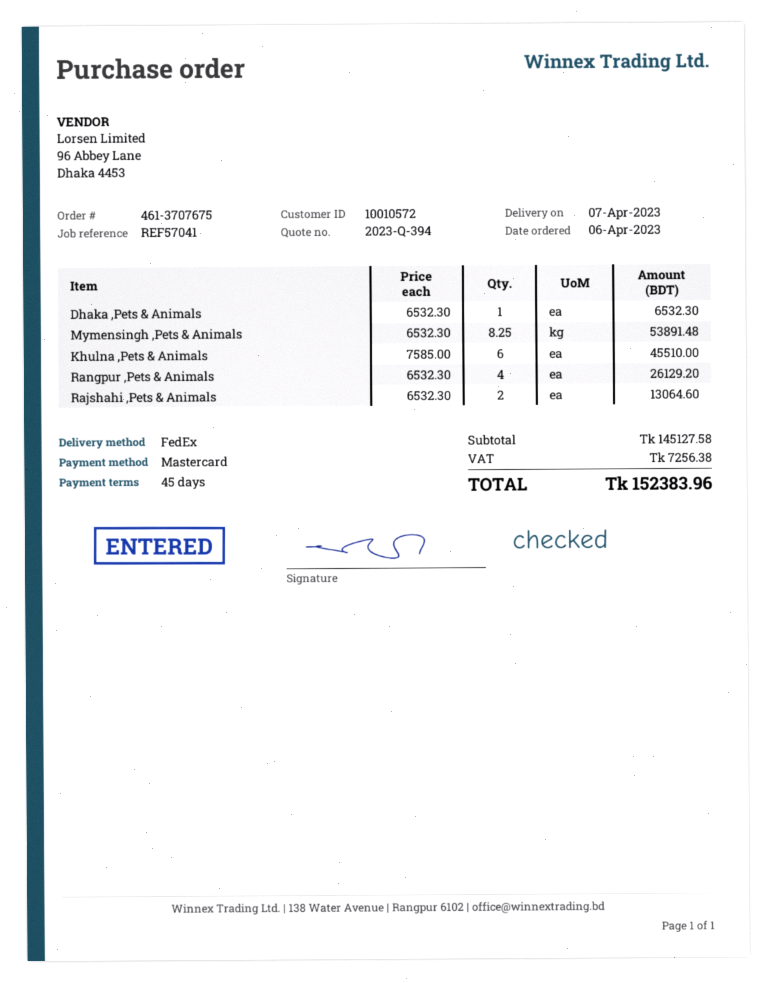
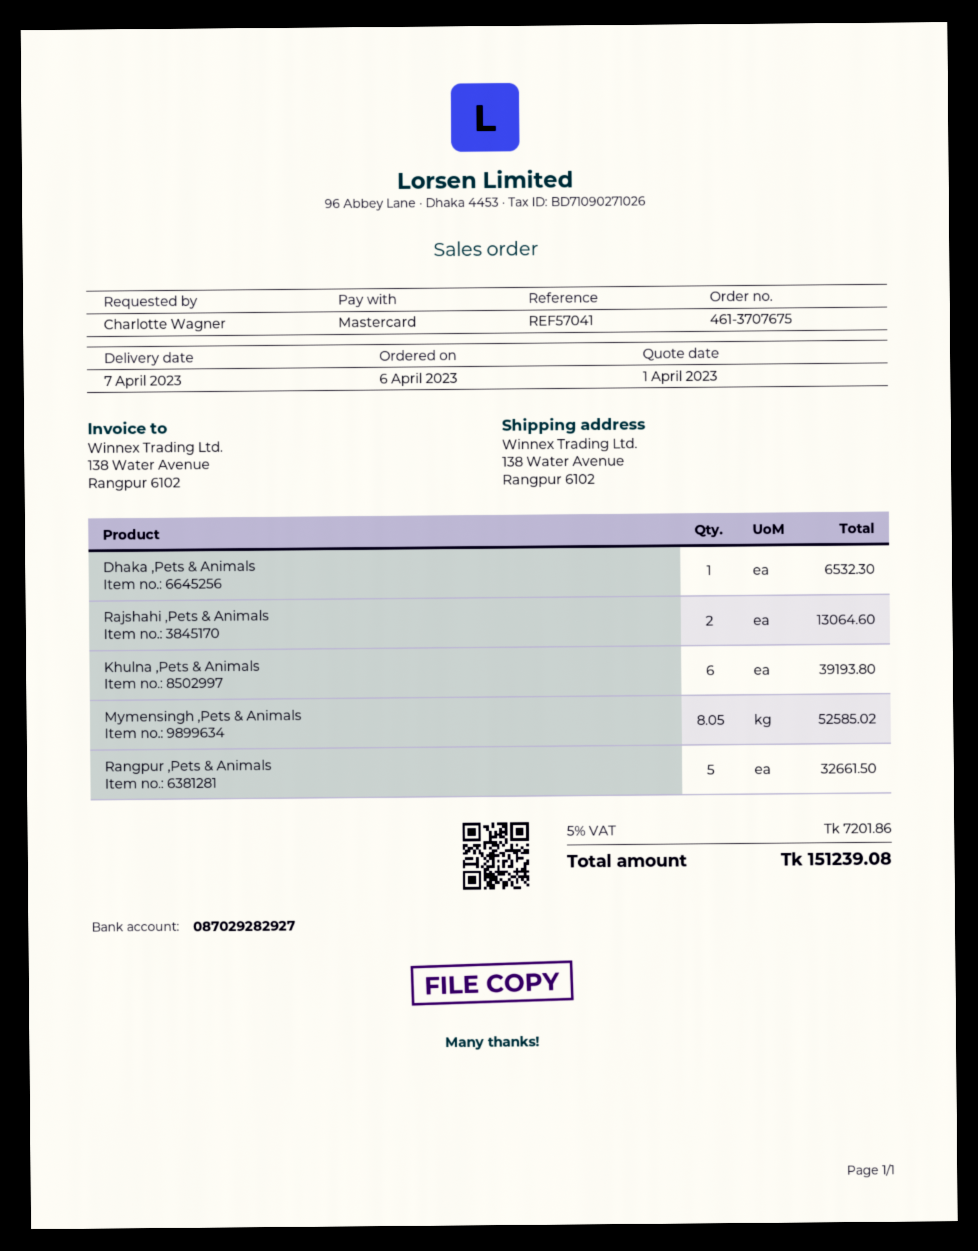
Mymensingh ,Pets & Animals: 8.25 for 53891.48 -> 8.05 for 52585.02
Khulna ,Pets & Animals: 6 for 45510.00 -> 6 for 39193.80
Rangpur ,Pets & Animals: 4 for 26129.20 -> 5 for 32661.50
tax: 7256.38 -> 7201.86
total: 152383.96 -> 151239.08

